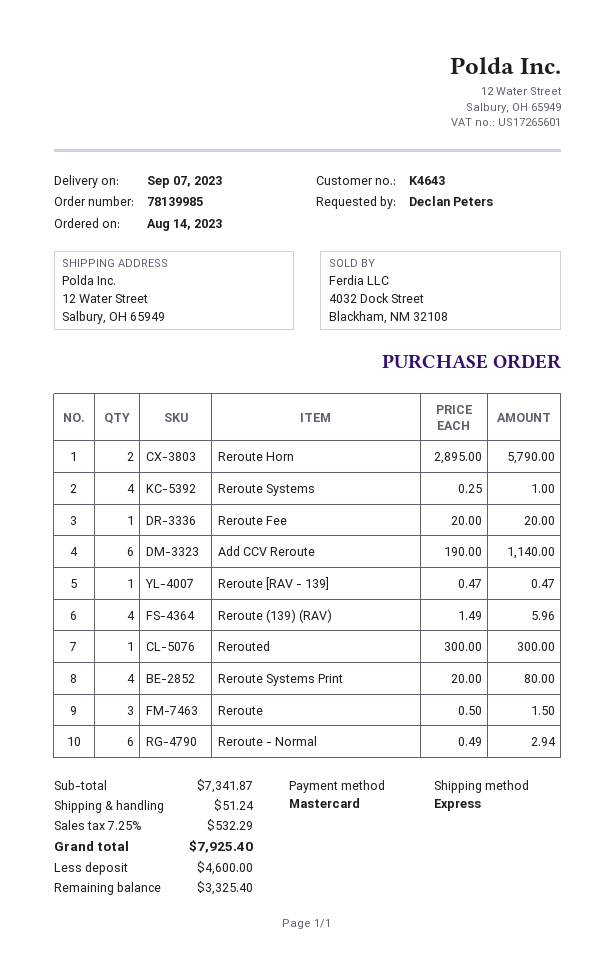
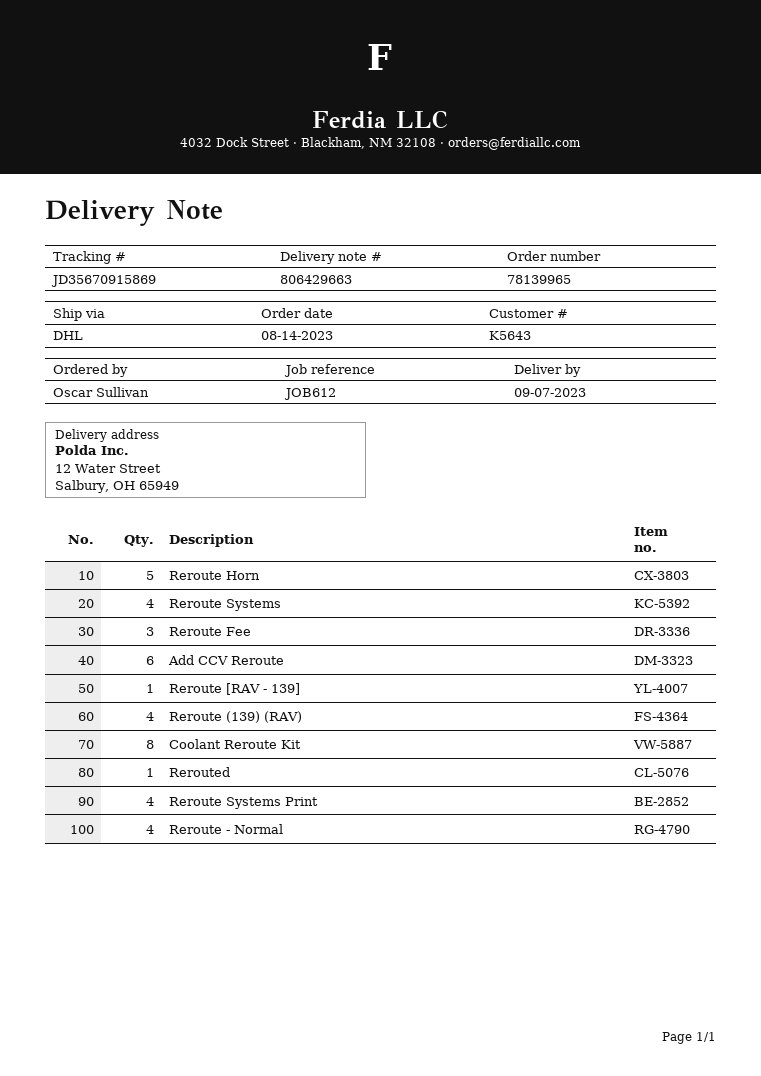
order number: 78139985 -> 78139965
customer number: K4643 -> K5643
ordered by: Declan Peters -> Oscar Sullivan
shipping method: express -> DHL
Reroute Horn: 2 -> 5
Reroute Fee: 1 -> 3
Reroute: 3 -> none
Reroute - Normal: 6 -> 4
Coolant Reroute Kit: none -> 8

